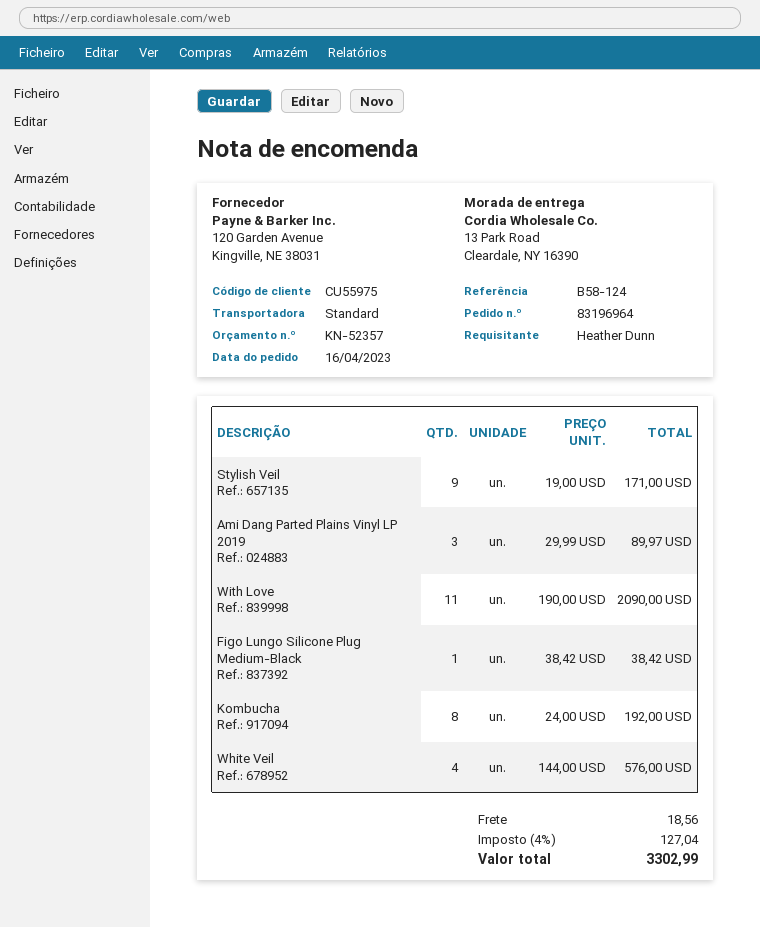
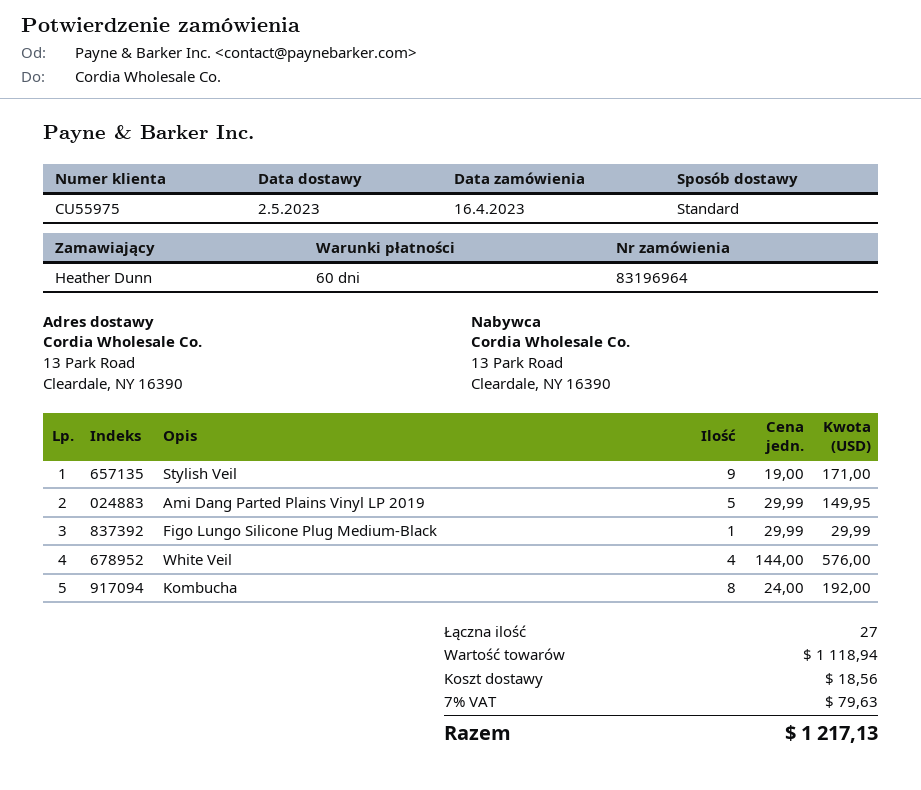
Ami Dang Parted Plains Vinyl LP 2019: 3 x 29.99 = 89.97 -> 5 x 29.99 = 149.95
With Love: 11 x 190.00 = 2090.00 -> none
Figo Lungo Silicone Plug Medium-Black: 1 x 38.42 = 38.42 -> 1 x 29.99 = 29.99
tax: 4% = 127.04 -> 7% = 79.63
total: 3302.99 -> 1217.13

